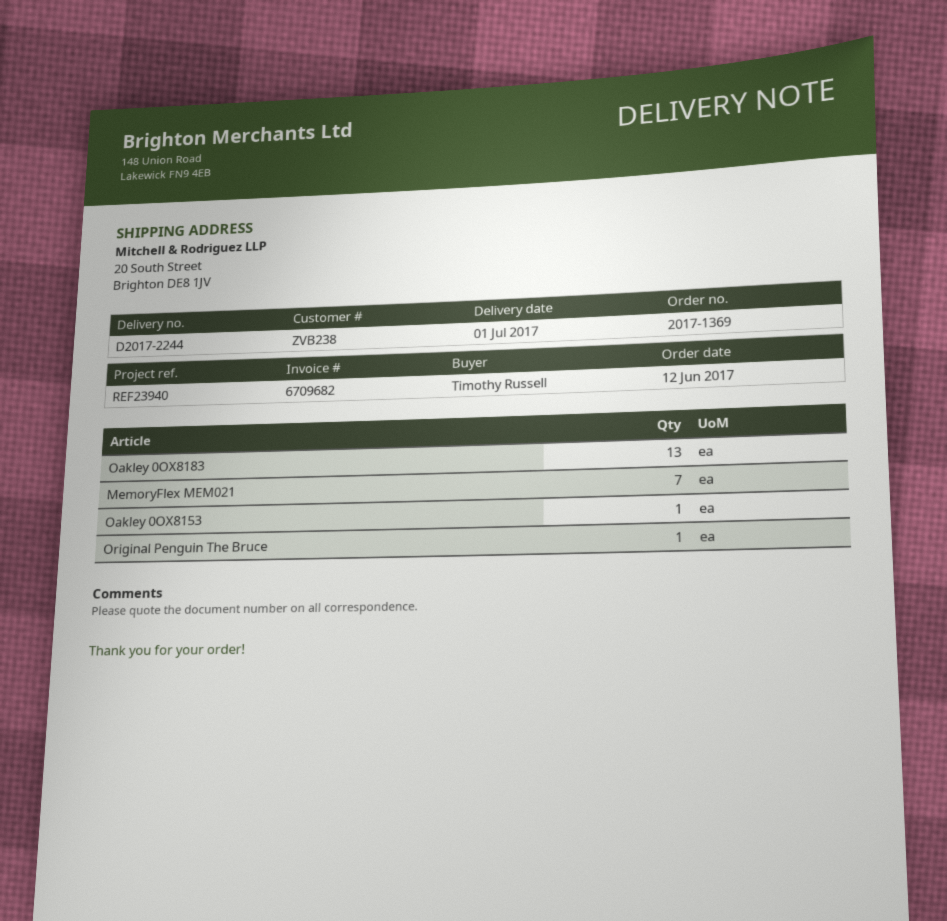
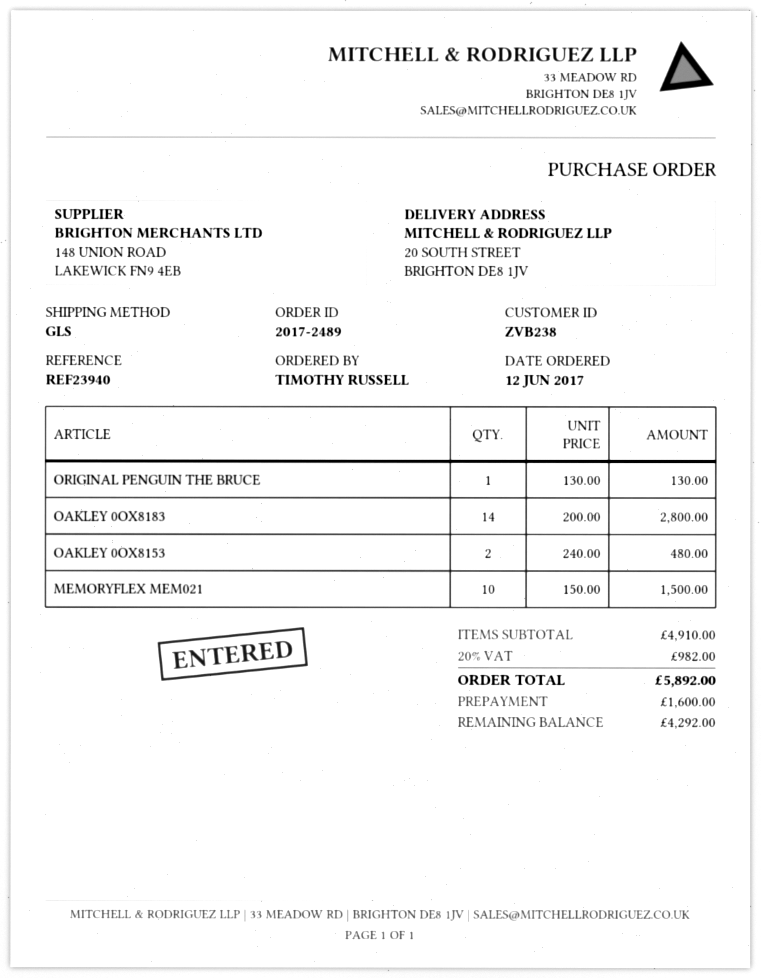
order number: 2017-1369 -> 2017-2489
Oakley 0OX8183: 13 -> 14
MemoryFlex MEM021: 7 -> 10
Oakley 0OX8153: 1 -> 2

